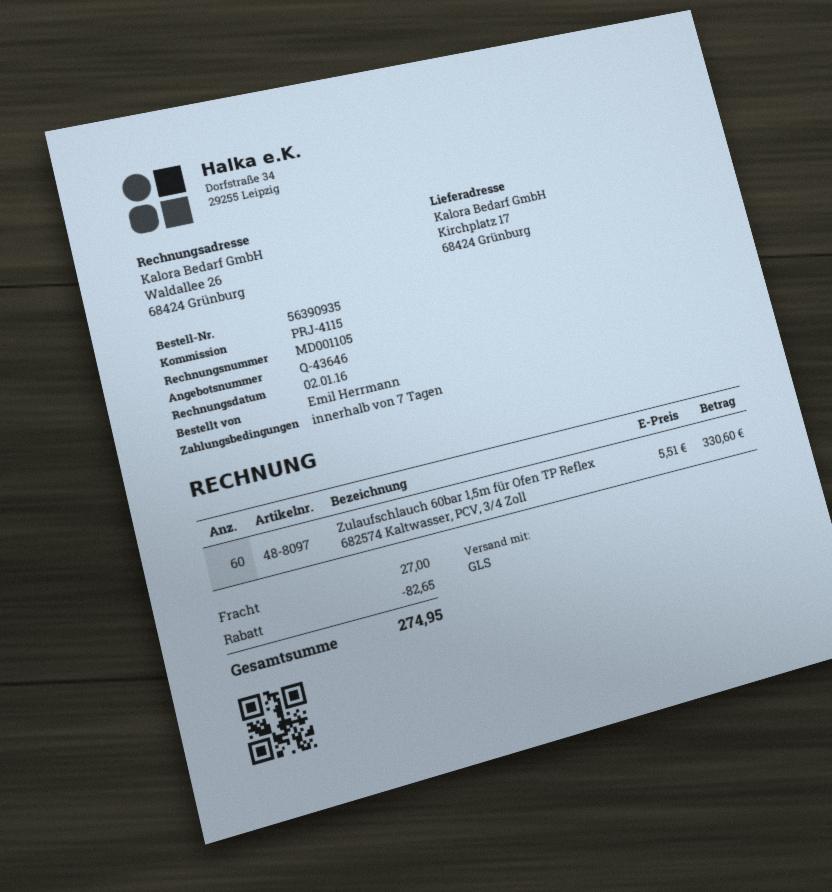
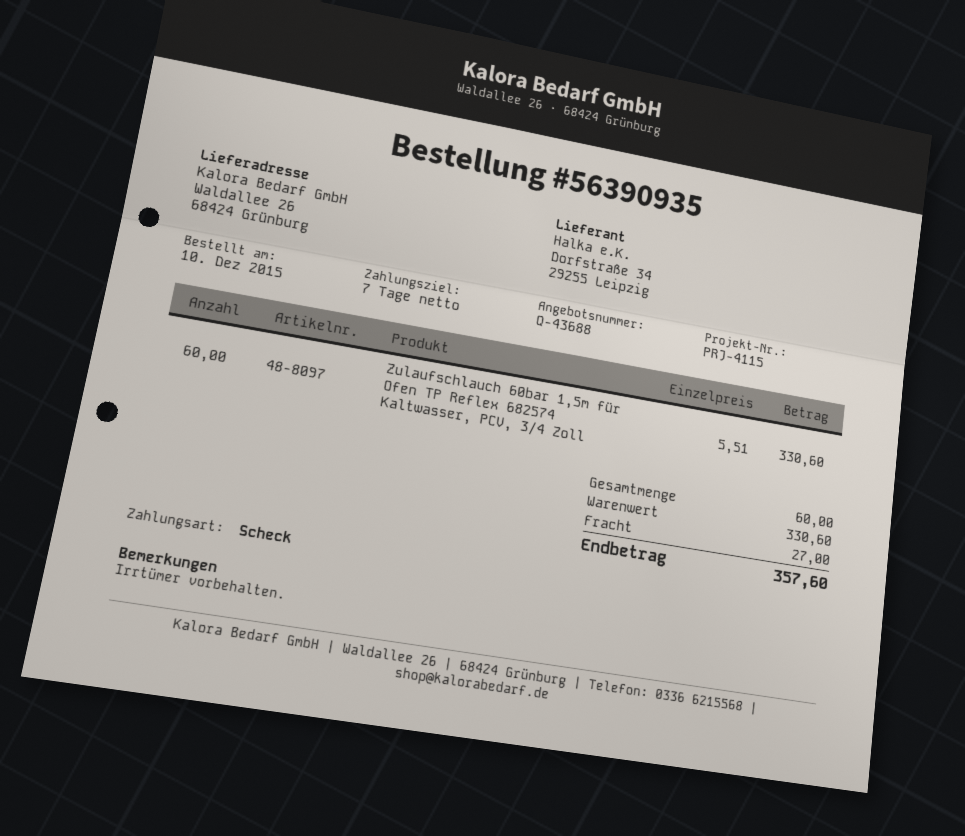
quote number: Q-43646 -> Q-43688
ship to: Kirchplatz 17, 68424 Grünburg -> Waldallee 26, 68424 Grünburg
discount: 82.65 -> none
total: 274.95 -> 357.60

